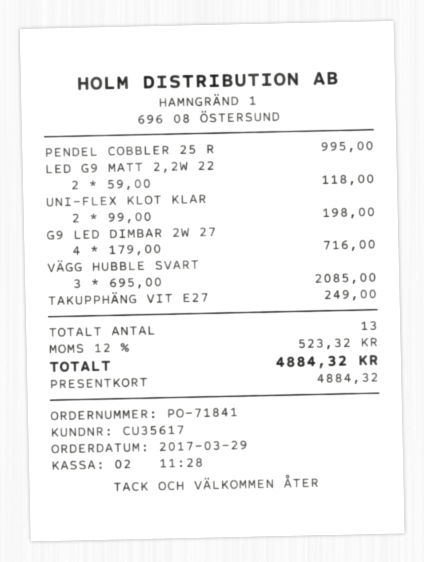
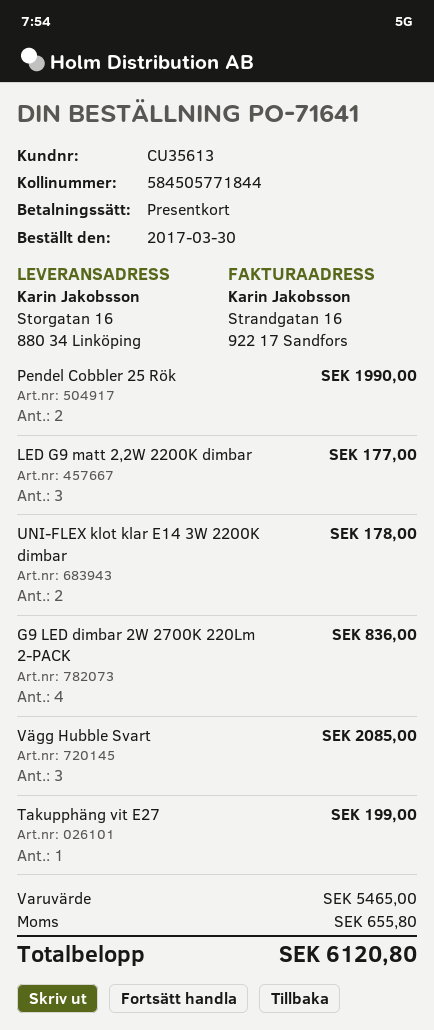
order number: PO-71841 -> PO-71641
order date: 2017-03-29 -> 2017-03-30
customer number: CU35617 -> CU35613
PENDEL COBBLER 25 R: 1 for 995.00 -> 2 for 1990.00
LED G9 MATT 2,2W 22: 2 for 118.00 -> 3 for 177.00
UNI-FLEX KLOT KLAR: 2 for 198.00 -> 2 for 178.00
G9 LED DIMBAR 2W 27: 4 for 716.00 -> 4 for 836.00
TAKUPPHÄNG VIT E27: 1 for 249.00 -> 1 for 199.00
tax: 523.32 -> 655.80
total: 4884.32 -> 6120.80

